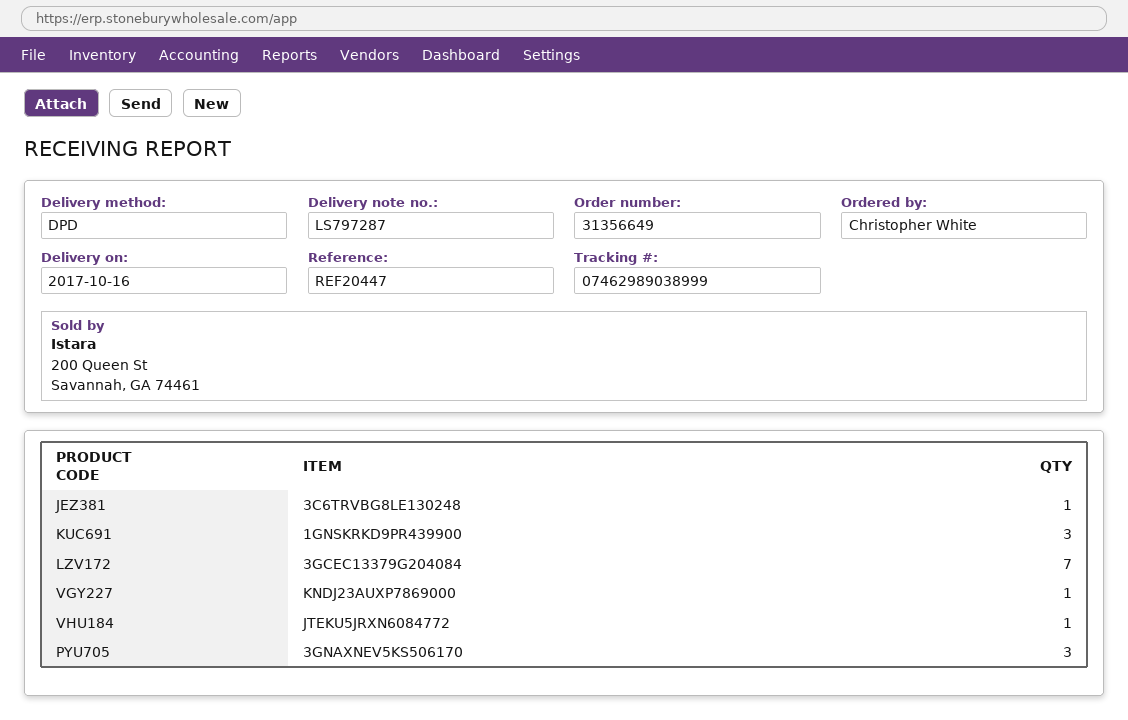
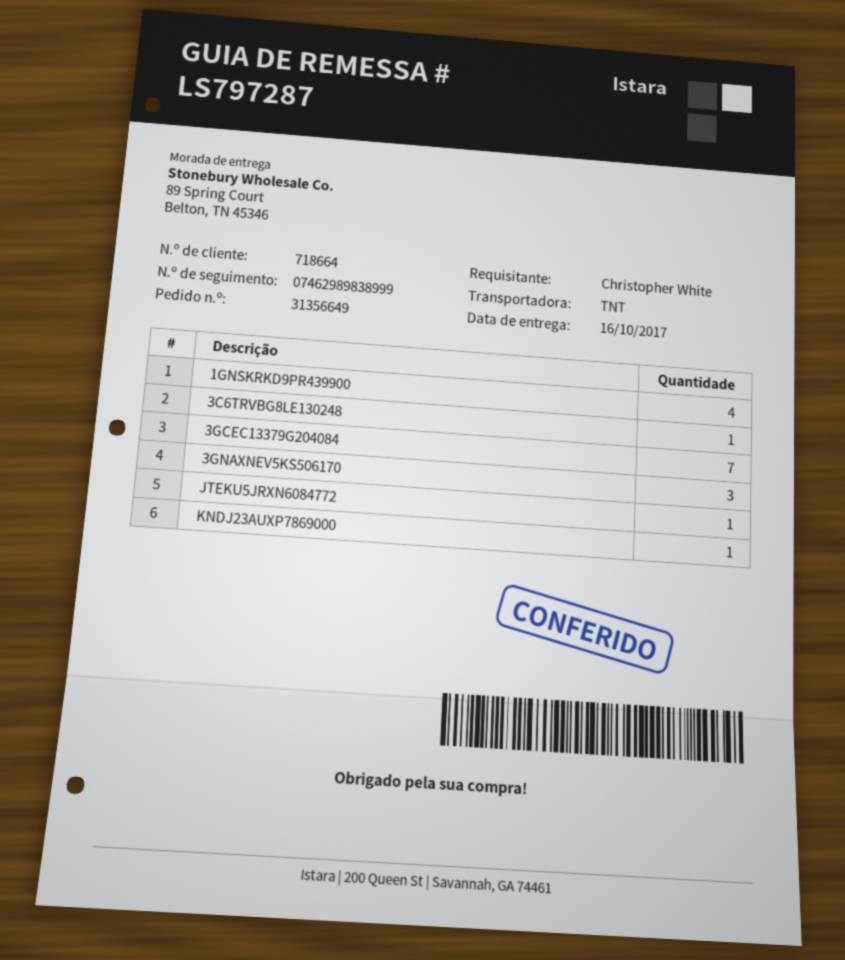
shipping method: DPD -> TNT
tracking number: 07462989038999 -> 07462989838999
1GNSKRKD9PR439900: 3 -> 4

